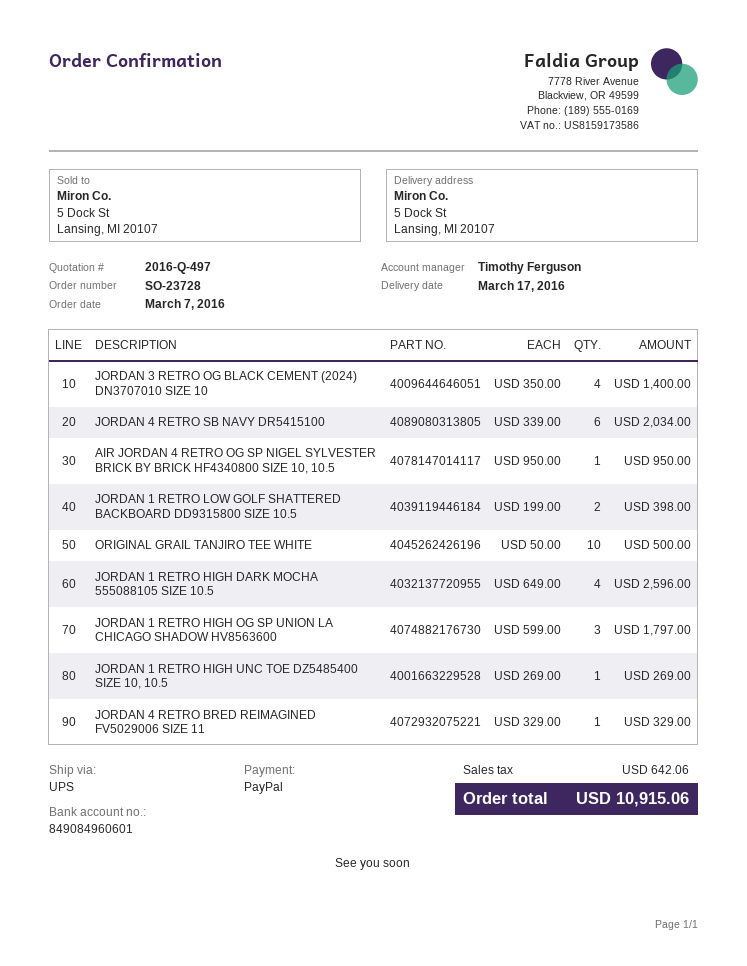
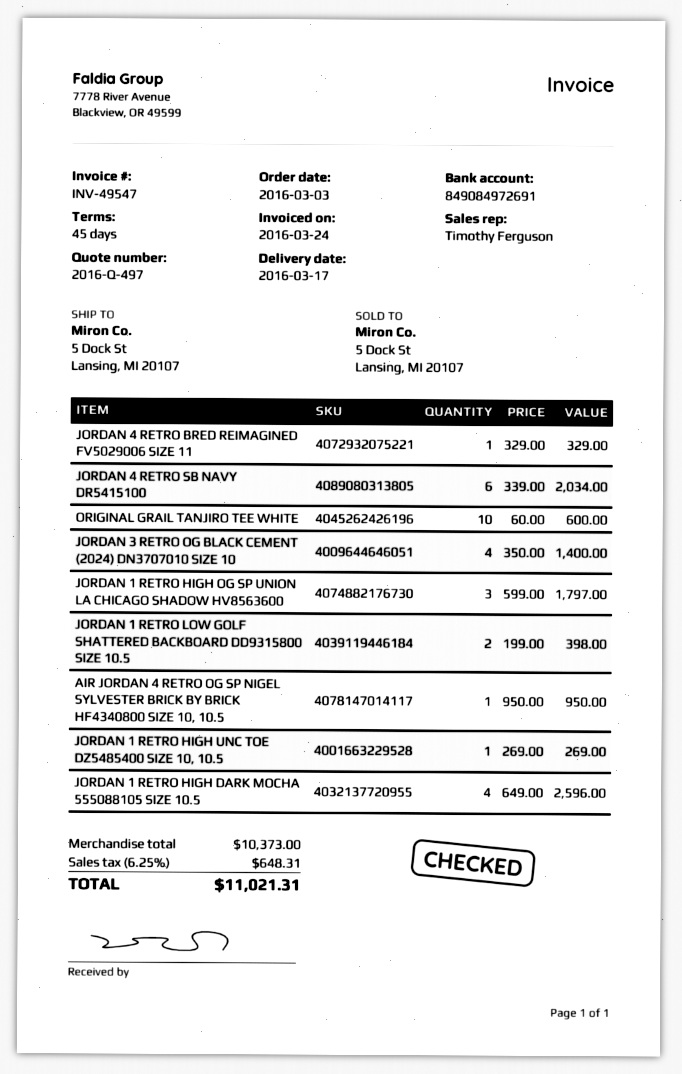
order date: 2016-03-07 -> 2016-03-03
bank account: 849084960601 -> 849084972691
ORIGINAL GRAIL TANJIRO TEE WHITE: 10 x 50.00 = 500.00 -> 10 x 60.00 = 600.00
tax: 642.06 -> 648.31
total: 10915.06 -> 11021.31

